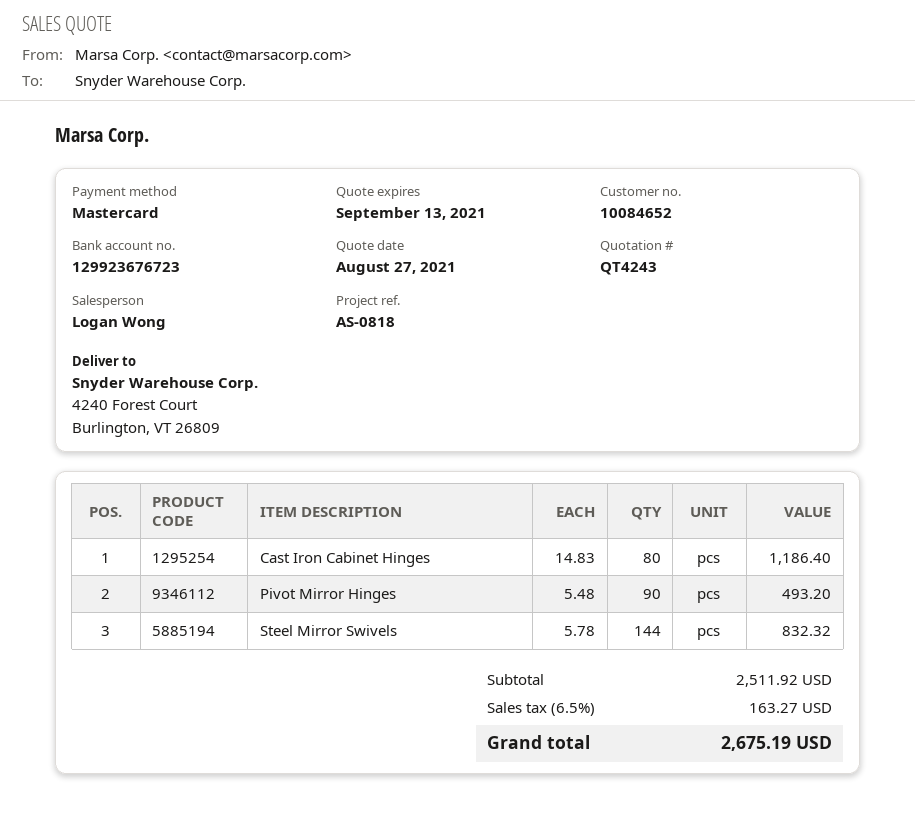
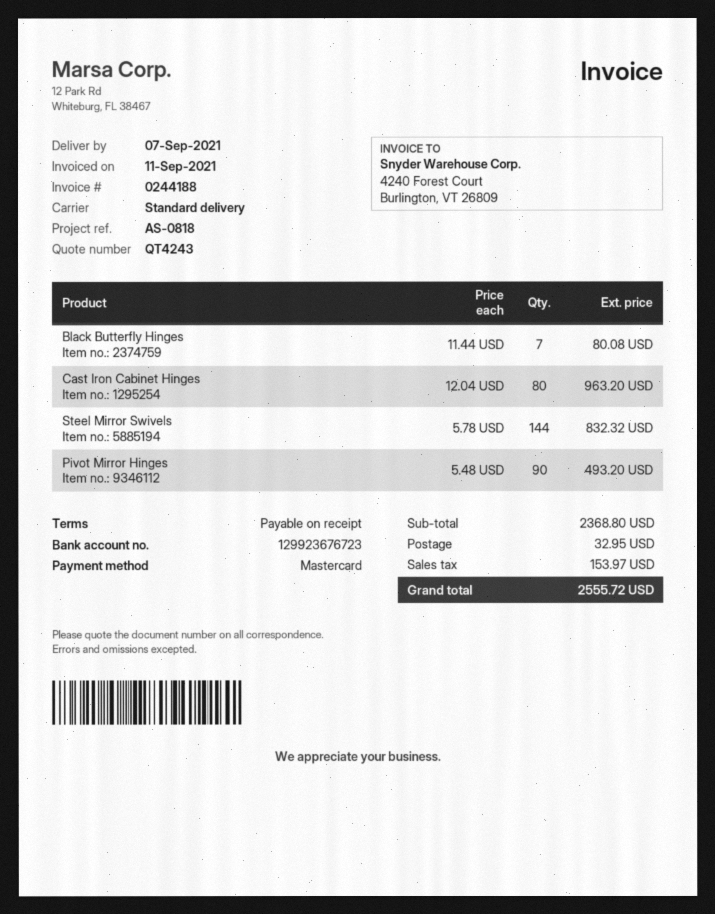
Cast Iron Cabinet Hinges: 80 x 14.83 = 1186.40 -> 80 x 12.04 = 963.20
Black Butterfly Hinges: none -> 7 x 11.44 = 80.08
subtotal: 2511.92 -> 2368.80
shipping: none -> 32.95
tax: 163.27 -> 153.97
total: 2675.19 -> 2555.72

